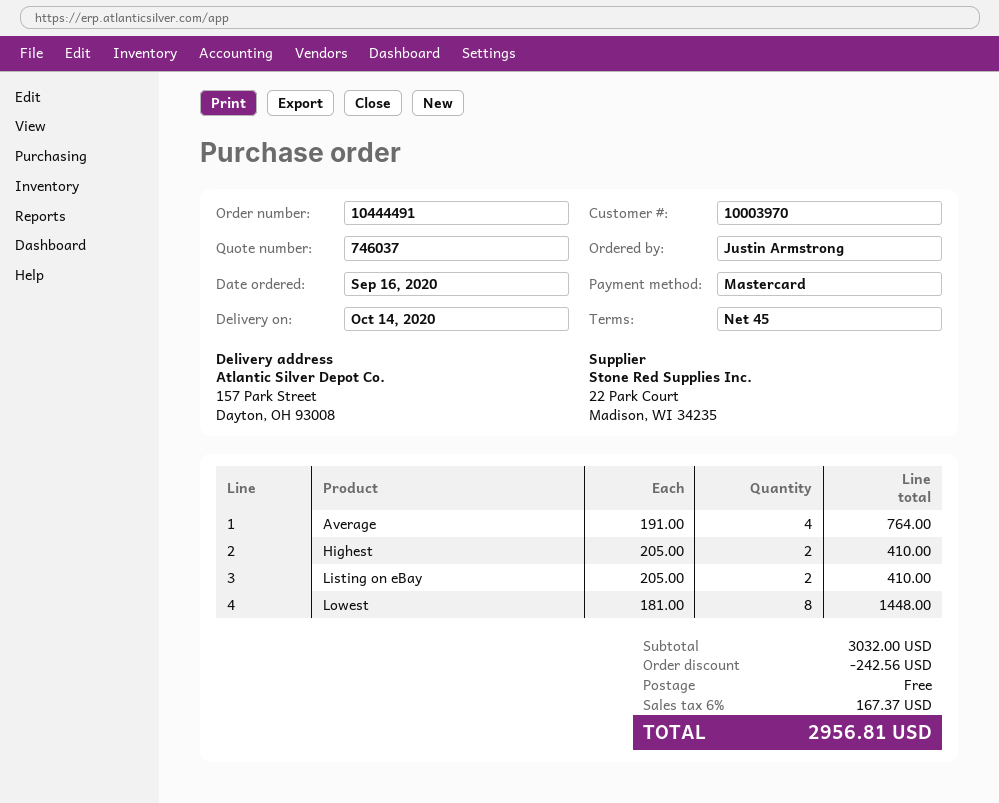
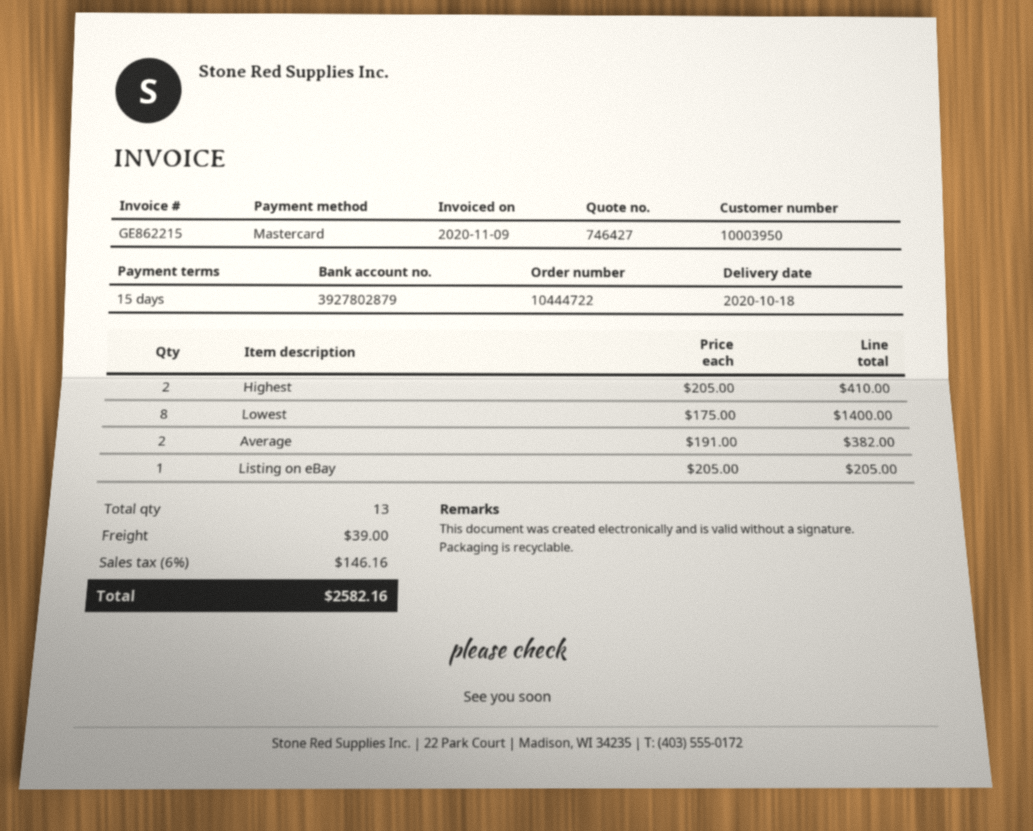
quote number: 746037 -> 746427
order number: 10444491 -> 10444722
delivery date: 2020-10-14 -> 2020-10-18
payment terms: 45 days -> 15 days
customer number: 10003970 -> 10003950
Average: 4 x 191.00 = 764.00 -> 2 x 191.00 = 382.00
Listing on eBay: 2 x 205.00 = 410.00 -> 1 x 205.00 = 205.00
Lowest: 8 x 181.00 = 1448.00 -> 8 x 175.00 = 1400.00
discount: 242.56 -> none
shipping: 0.00 -> 39.00
tax: 6% = 167.37 -> 6% = 146.16
total: 2956.81 -> 2582.16

